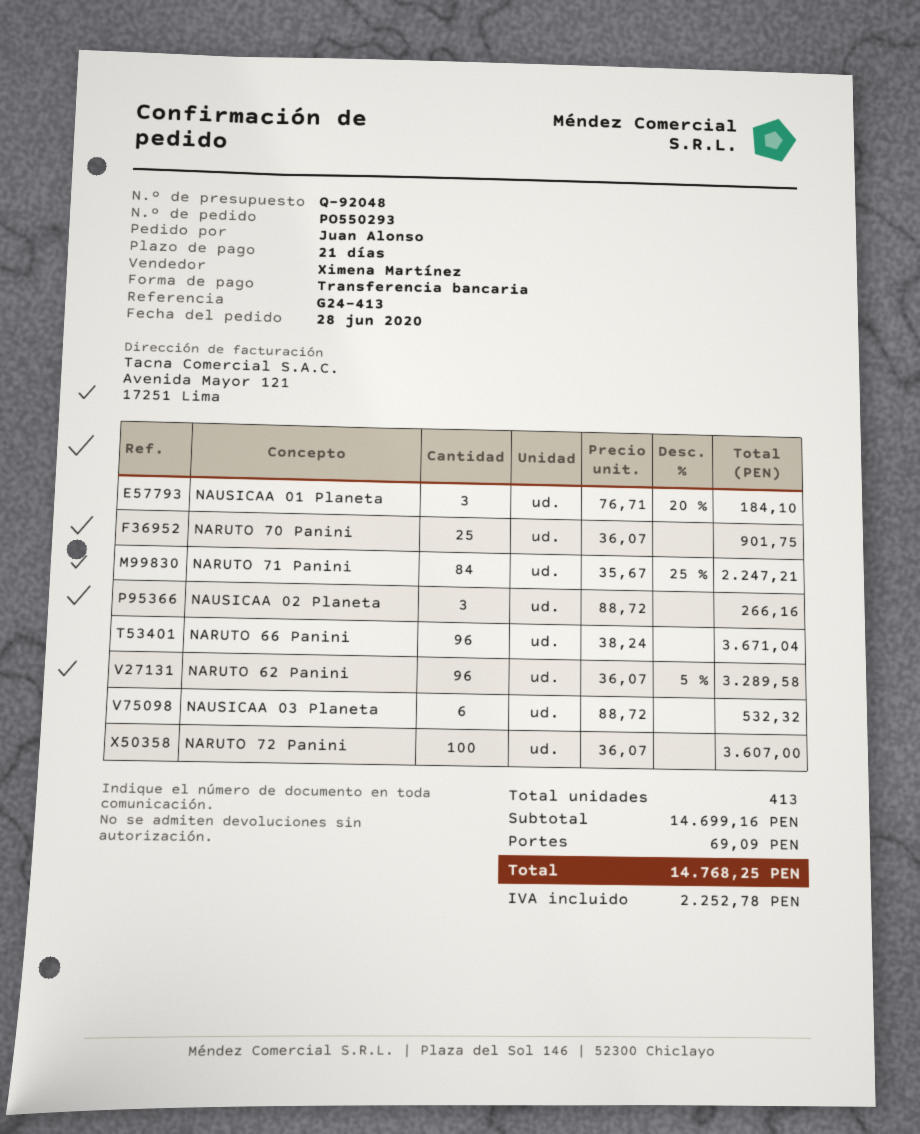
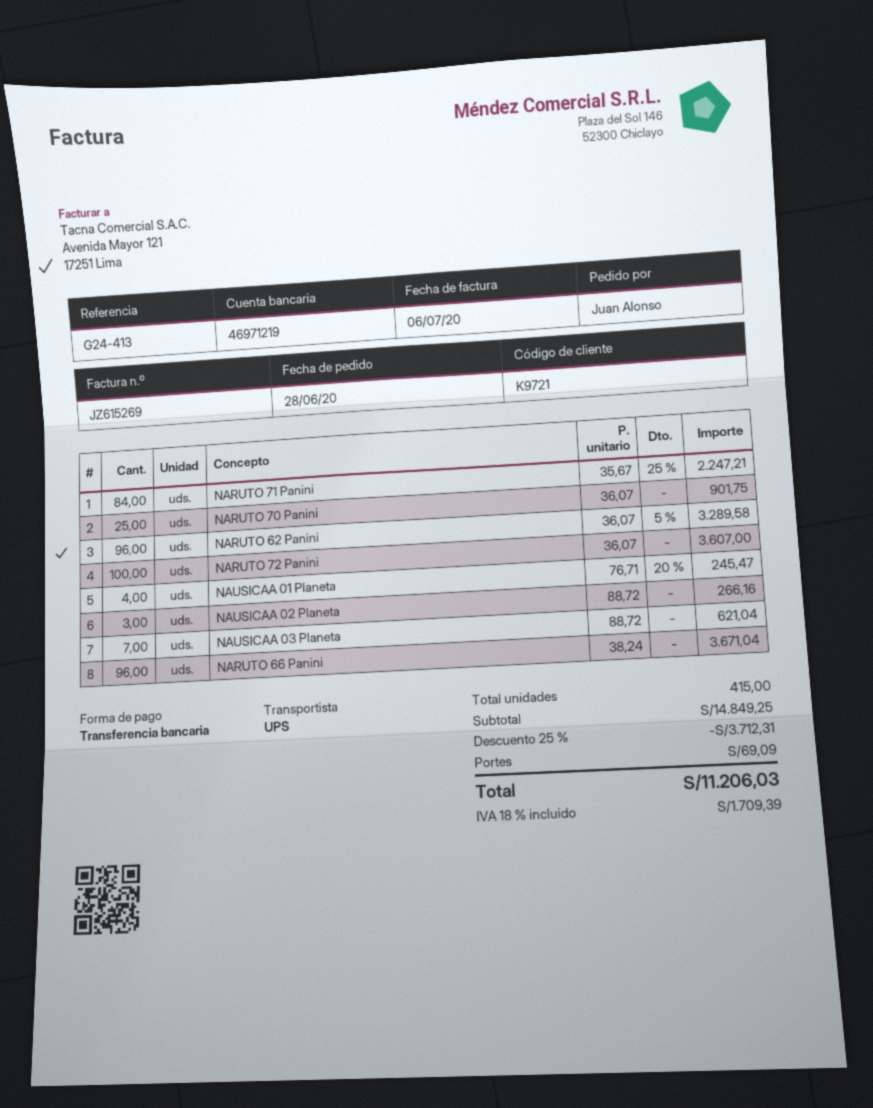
NAUSICAA 01 Planeta: 3 x 76.71 - 20% = 184.10 -> 4 x 76.71 - 20% = 245.47
NAUSICAA 03 Planeta: 6 x 88.72 = 532.32 -> 7 x 88.72 = 621.04
total quantity: 413 -> 415
subtotal: 14699.16 -> 14849.25
discount: none -> 25% = 3712.31
tax: 2252.78 -> 1709.39
total: 14768.25 -> 11206.03

